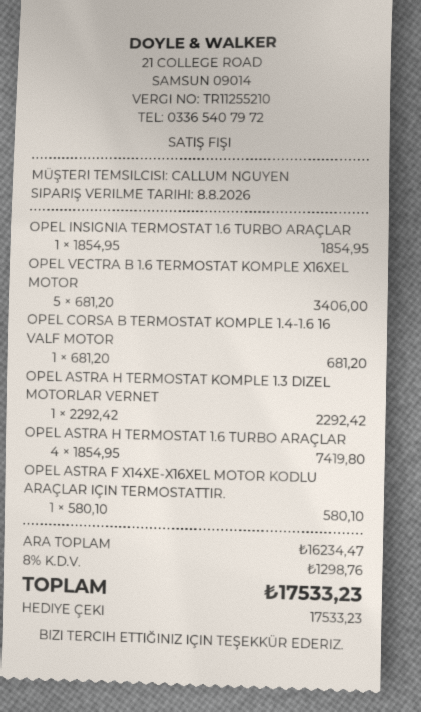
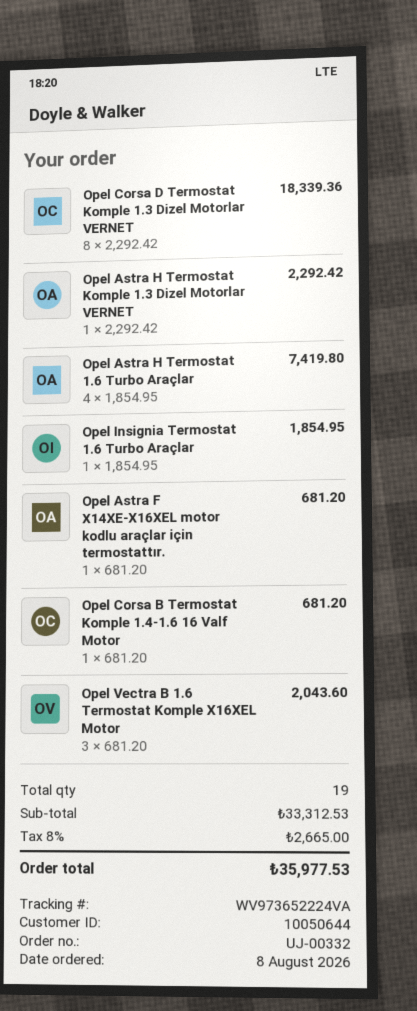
OPEL VECTRA B 1.6 TERMOSTAT KOMPLE X16XEL MOTOR: 5 x 681.20 = 3406.00 -> 3 x 681.20 = 2043.60
OPEL ASTRA F X14XE-X16XEL MOTOR KODLU ARAÇLAR IÇIN TERMOSTATTIR.: 1 x 580.10 = 580.10 -> 1 x 681.20 = 681.20
Opel Corsa D Termostat Komple 1.3 Dizel Motorlar VERNET: none -> 8 x 2292.42 = 18339.36
subtotal: 16234.47 -> 33312.53
tax: 8% = 1298.76 -> 8% = 2665.00
total: 17533.23 -> 35977.53

